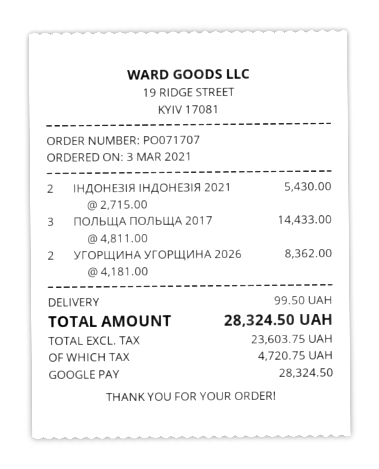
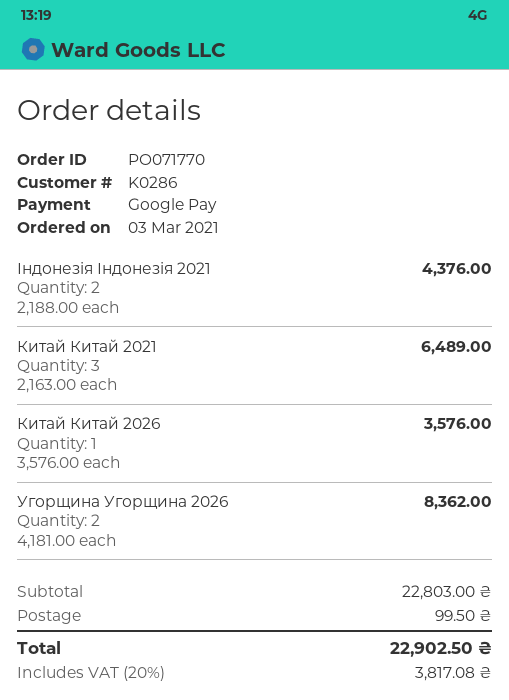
order number: PO071707 -> PO071770
ІНДОНЕЗІЯ ІНДОНЕЗІЯ 2021: 2 x 2715.00 = 5430.00 -> 2 x 2188.00 = 4376.00
ПОЛЬЩА ПОЛЬЩА 2017: 3 x 4811.00 = 14433.00 -> none
Китай Китай 2021: none -> 3 x 2163.00 = 6489.00
Китай Китай 2026: none -> 1 x 3576.00 = 3576.00
tax: 4720.75 -> 3817.08
total: 28324.50 -> 22902.50

